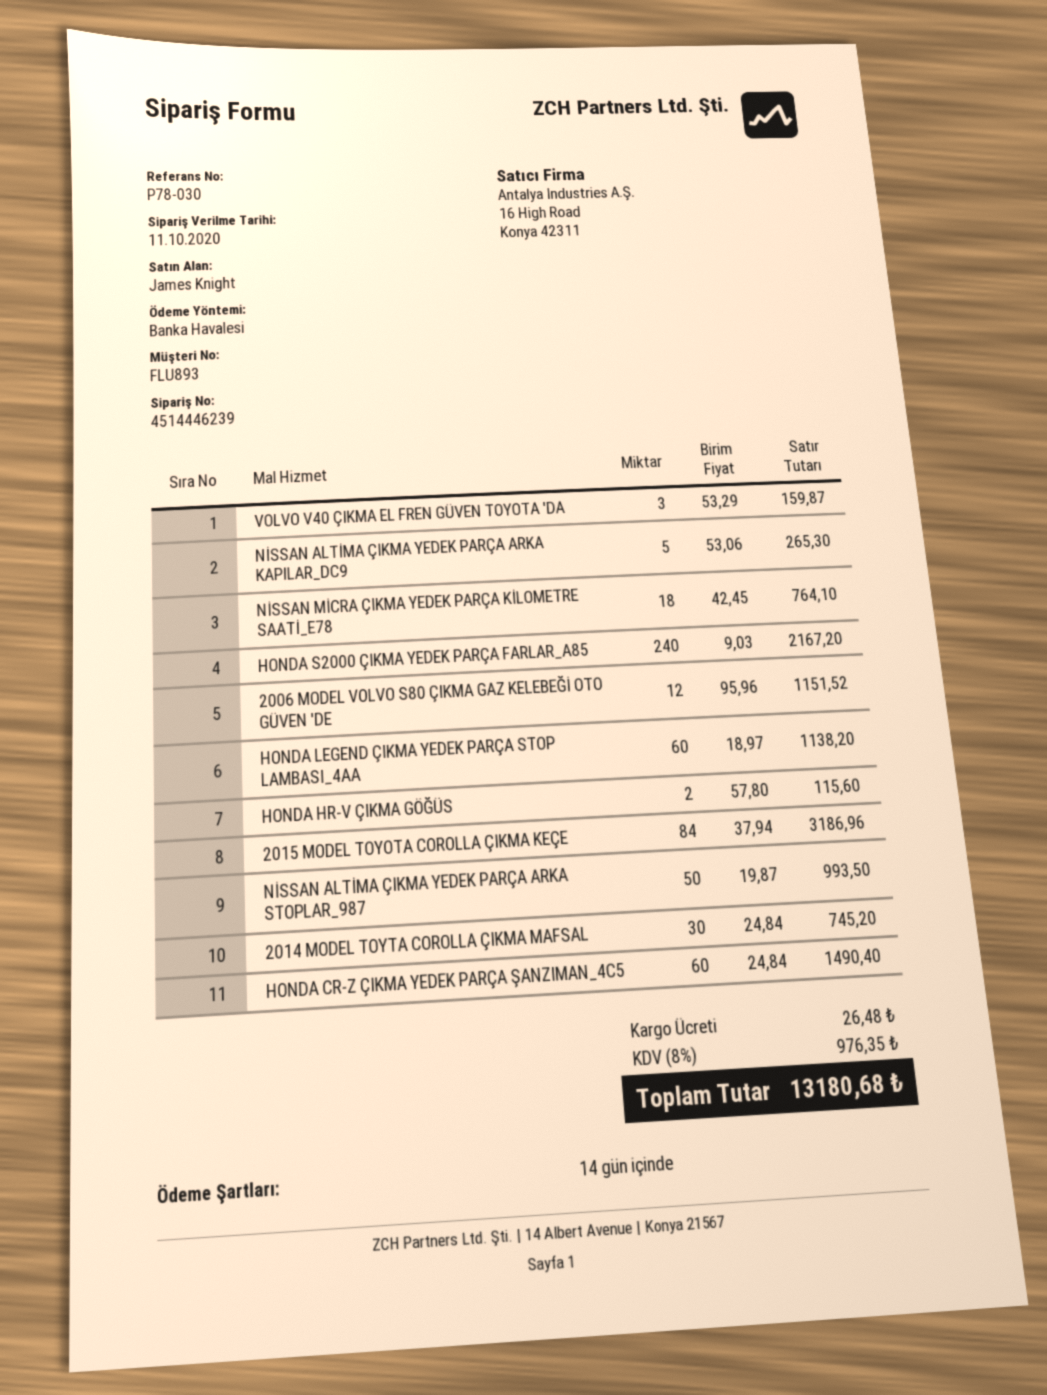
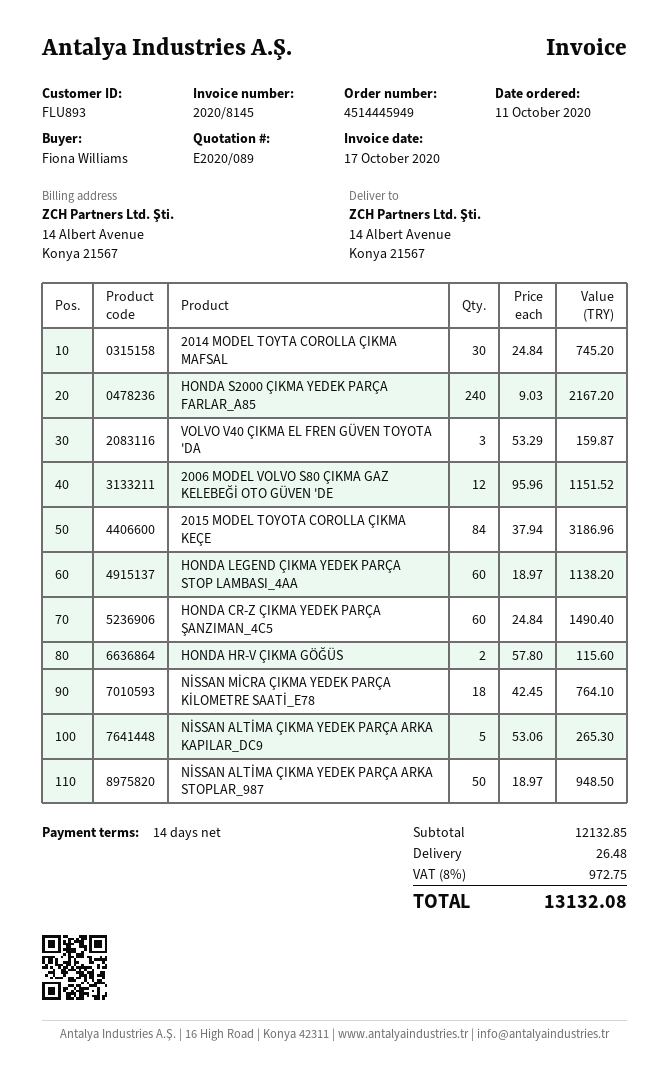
order number: 4514446239 -> 4514445949
ordered by: James Knight -> Fiona Williams
NİSSAN ALTİMA ÇIKMA YEDEK PARÇA ARKA STOPLAR_987: 50 x 19.87 = 993.50 -> 50 x 18.97 = 948.50
tax: 8% = 976.35 -> 8% = 972.75
total: 13180.68 -> 13132.08

